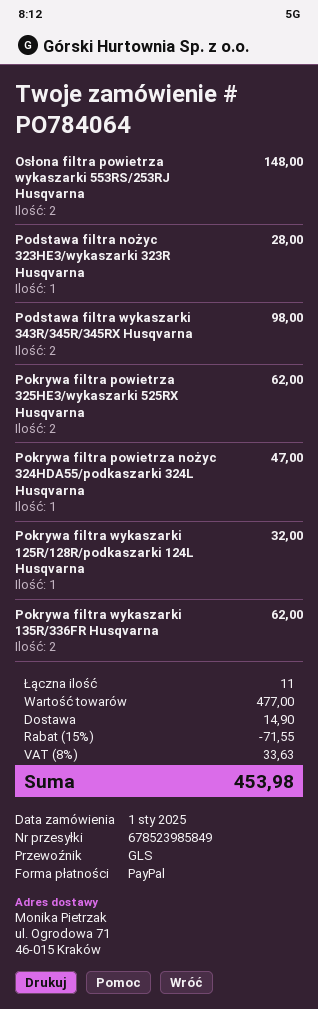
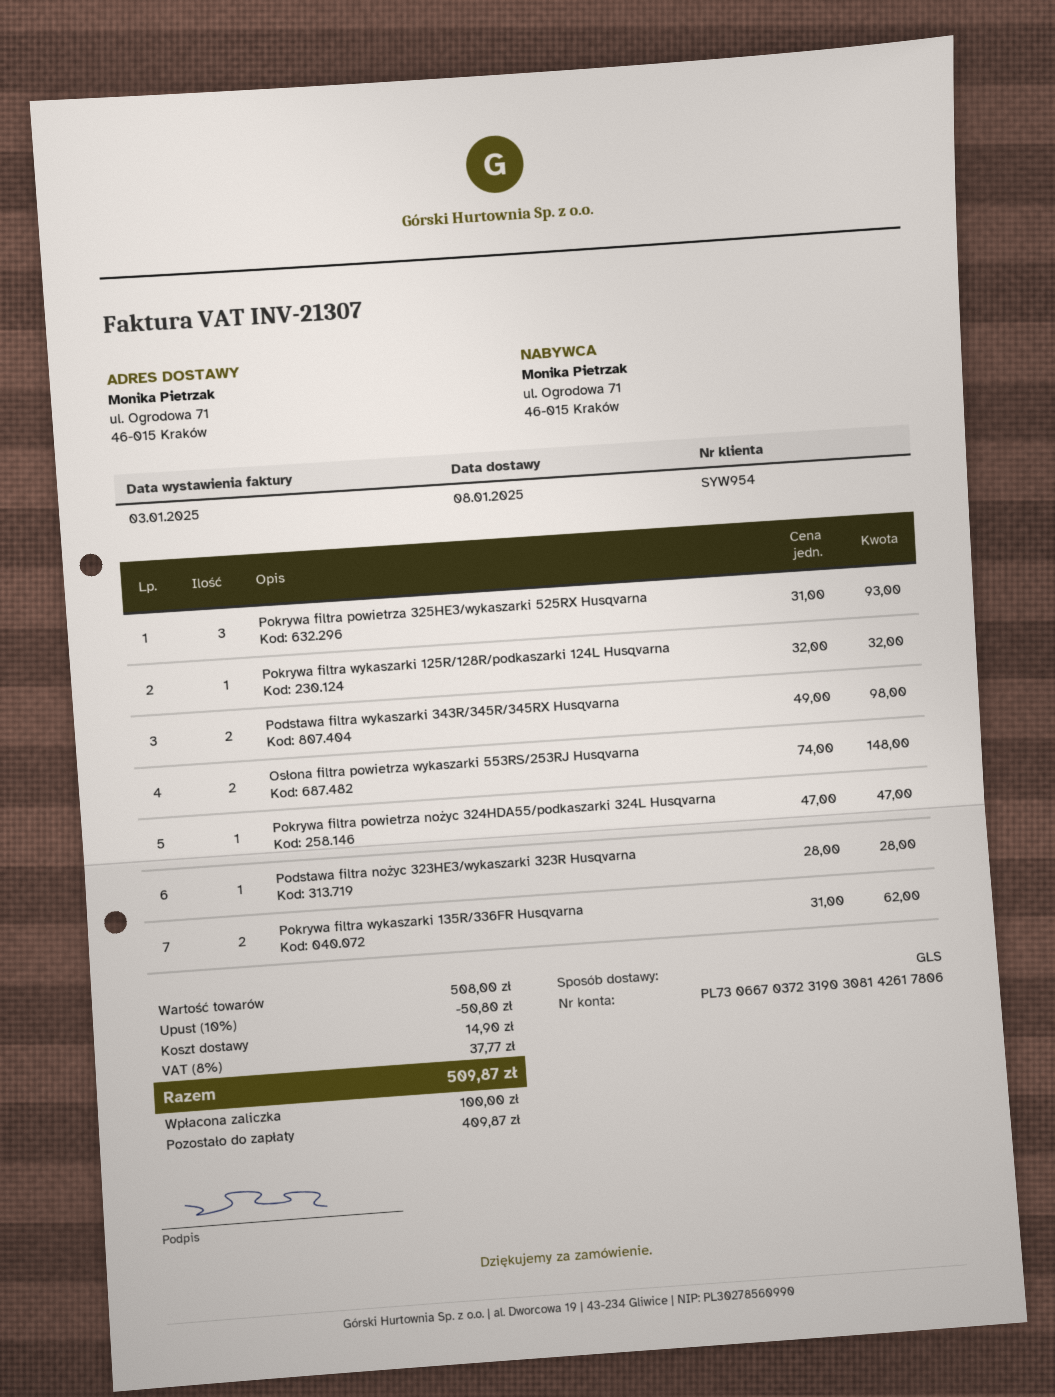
Pokrywa filtra powietrza 325HE3/wykaszarki 525RX Husqvarna: 2 for 62.00 -> 3 for 93.00
subtotal: 477.00 -> 508.00
discount: 15% = 71.55 -> 10% = 50.80
tax: 8% = 33.63 -> 8% = 37.77
total: 453.98 -> 509.87

